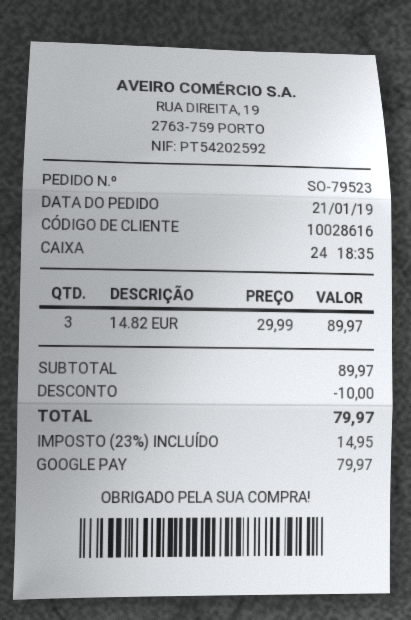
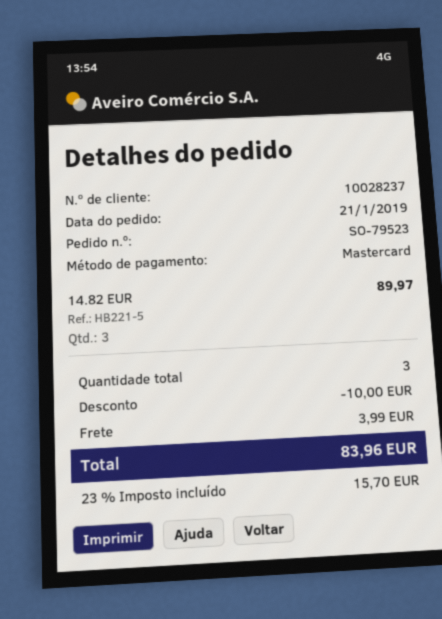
customer number: 10028616 -> 10028237
payment method: Google Pay -> Mastercard
shipping: none -> 3.99
tax: 23% = 14.95 -> 23% = 15.70
total: 79.97 -> 83.96

